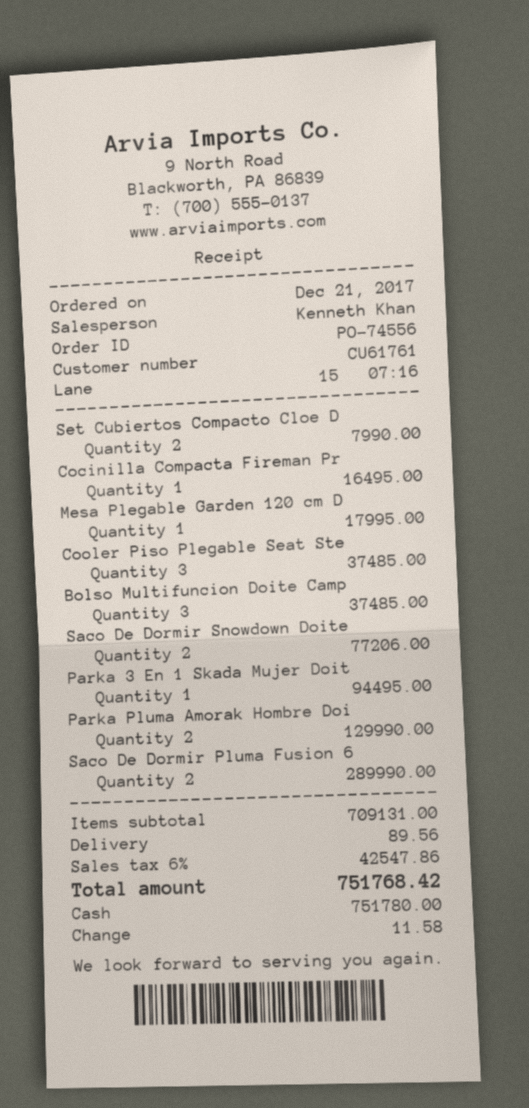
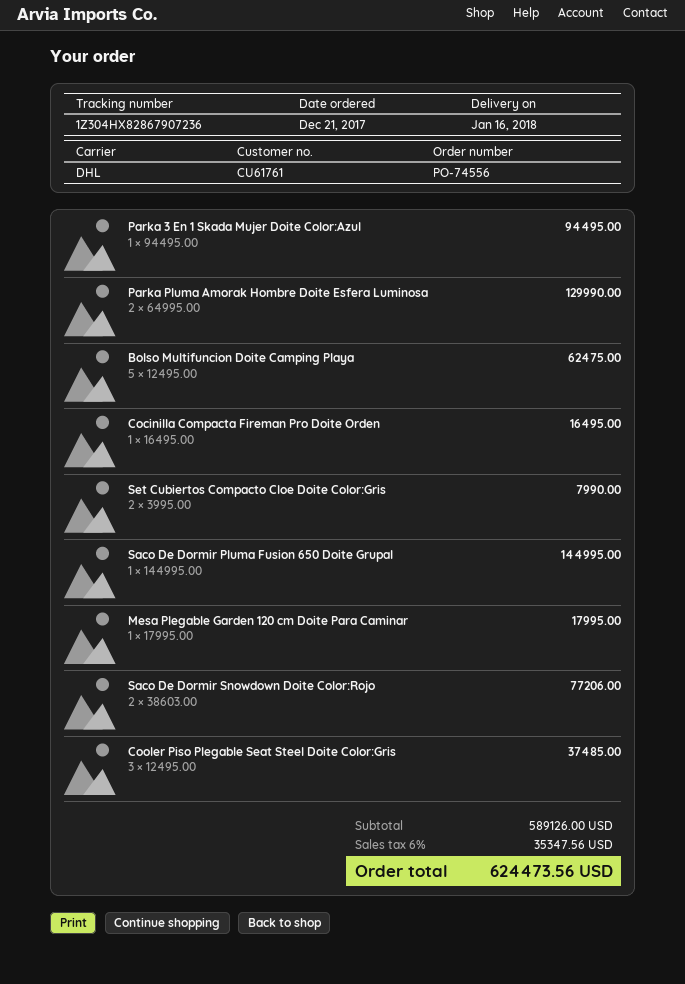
Bolso Multifuncion Doite Camp: 3 for 37485.00 -> 5 for 62475.00
Saco De Dormir Pluma Fusion 6: 2 for 289990.00 -> 1 for 144995.00
subtotal: 709131.00 -> 589126.00
shipping: 89.56 -> none
tax: 6% = 42547.86 -> 6% = 35347.56
total: 751768.42 -> 624473.56

